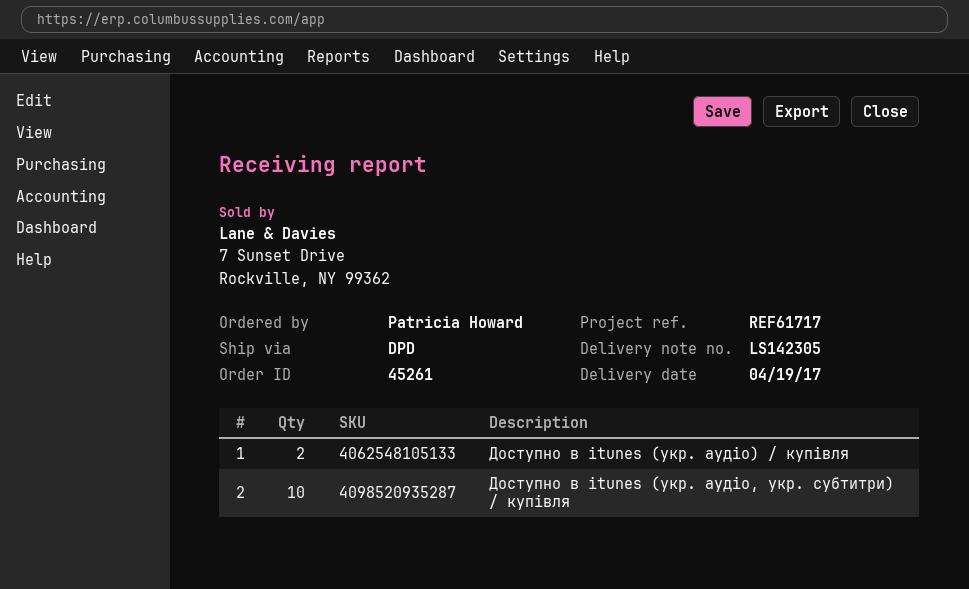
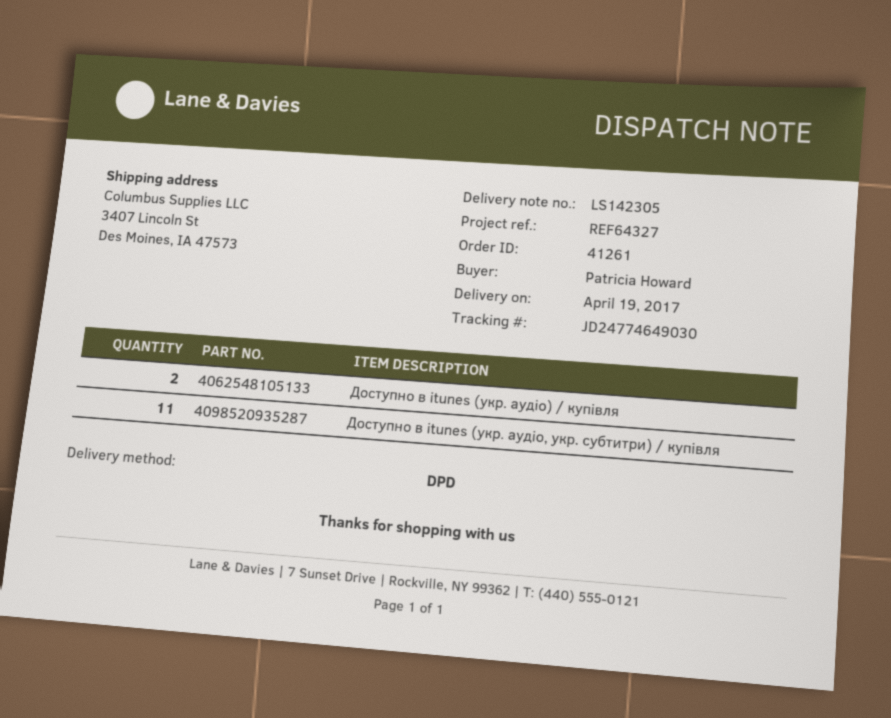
order number: 45261 -> 41261
reference: REF61717 -> REF64327
Доступно в itunes (укр. аудіо, укр. субтитри) / купівля: 10 -> 11

